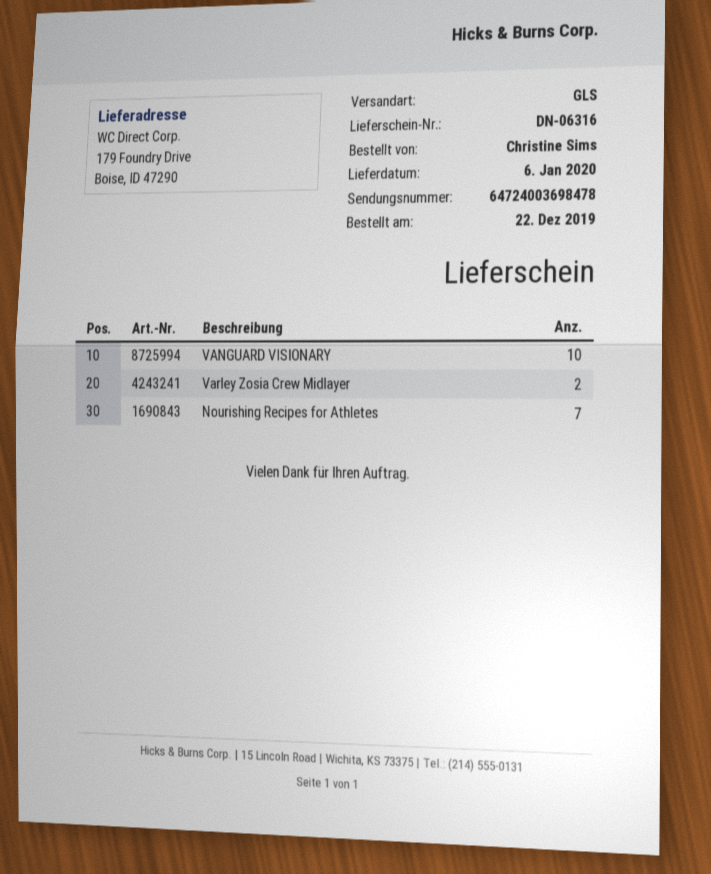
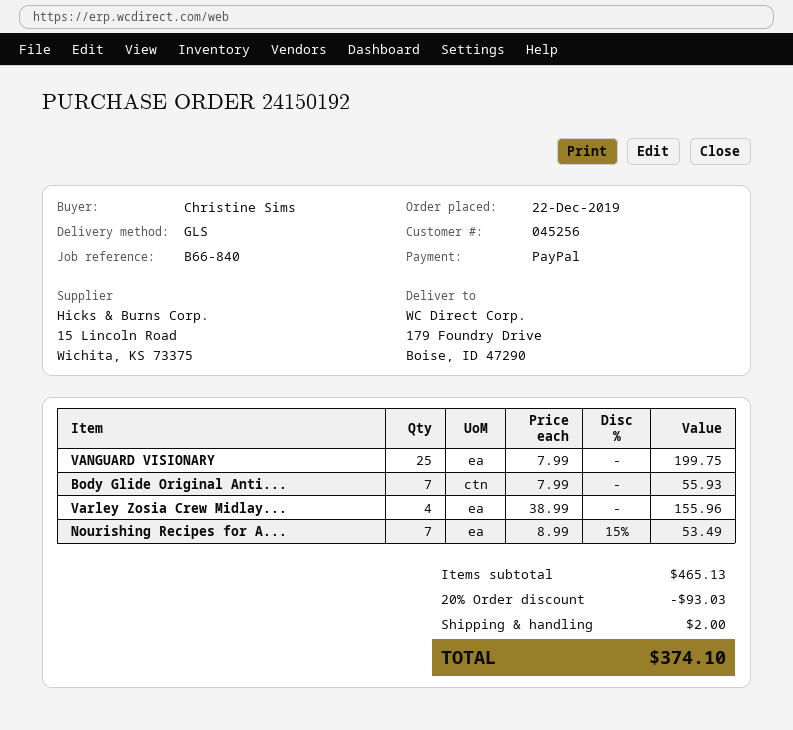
VANGUARD VISIONARY: 10 -> 25
Varley Zosia Crew Midlayer: 2 -> 4
Body Glide Original Anti...: none -> 7

